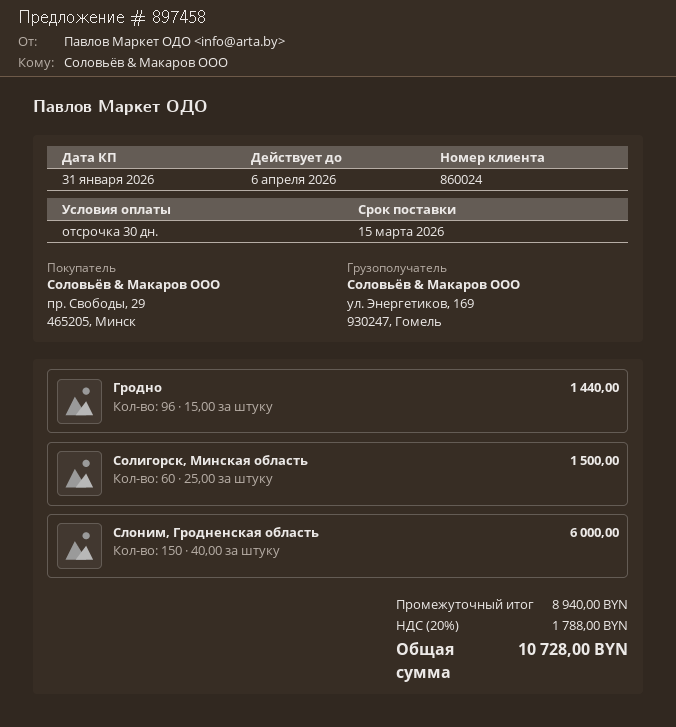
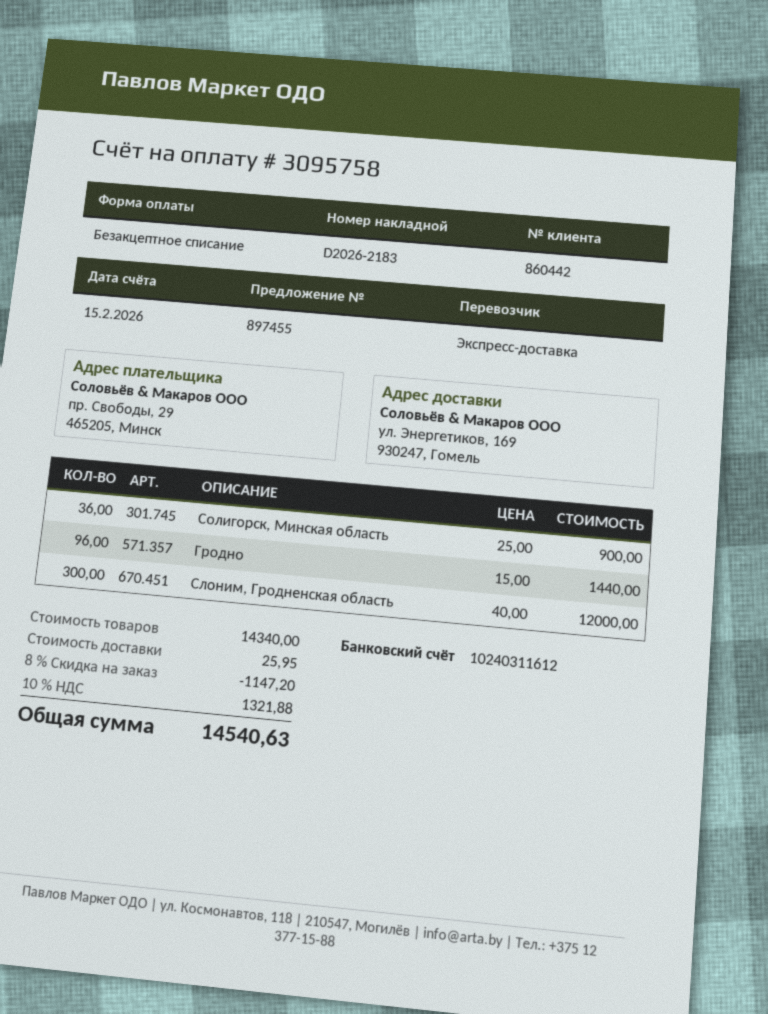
quote number: 897458 -> 897455
customer number: 860024 -> 860442
Солигорск, Минская область: 60 x 25.00 = 1500.00 -> 36 x 25.00 = 900.00
Слоним, Гродненская область: 150 x 40.00 = 6000.00 -> 300 x 40.00 = 12000.00
subtotal: 8940.00 -> 14340.00
discount: none -> 8% = 1147.20
shipping: none -> 25.95
tax: 20% = 1788.00 -> 10% = 1321.88
total: 10728.00 -> 14540.63

